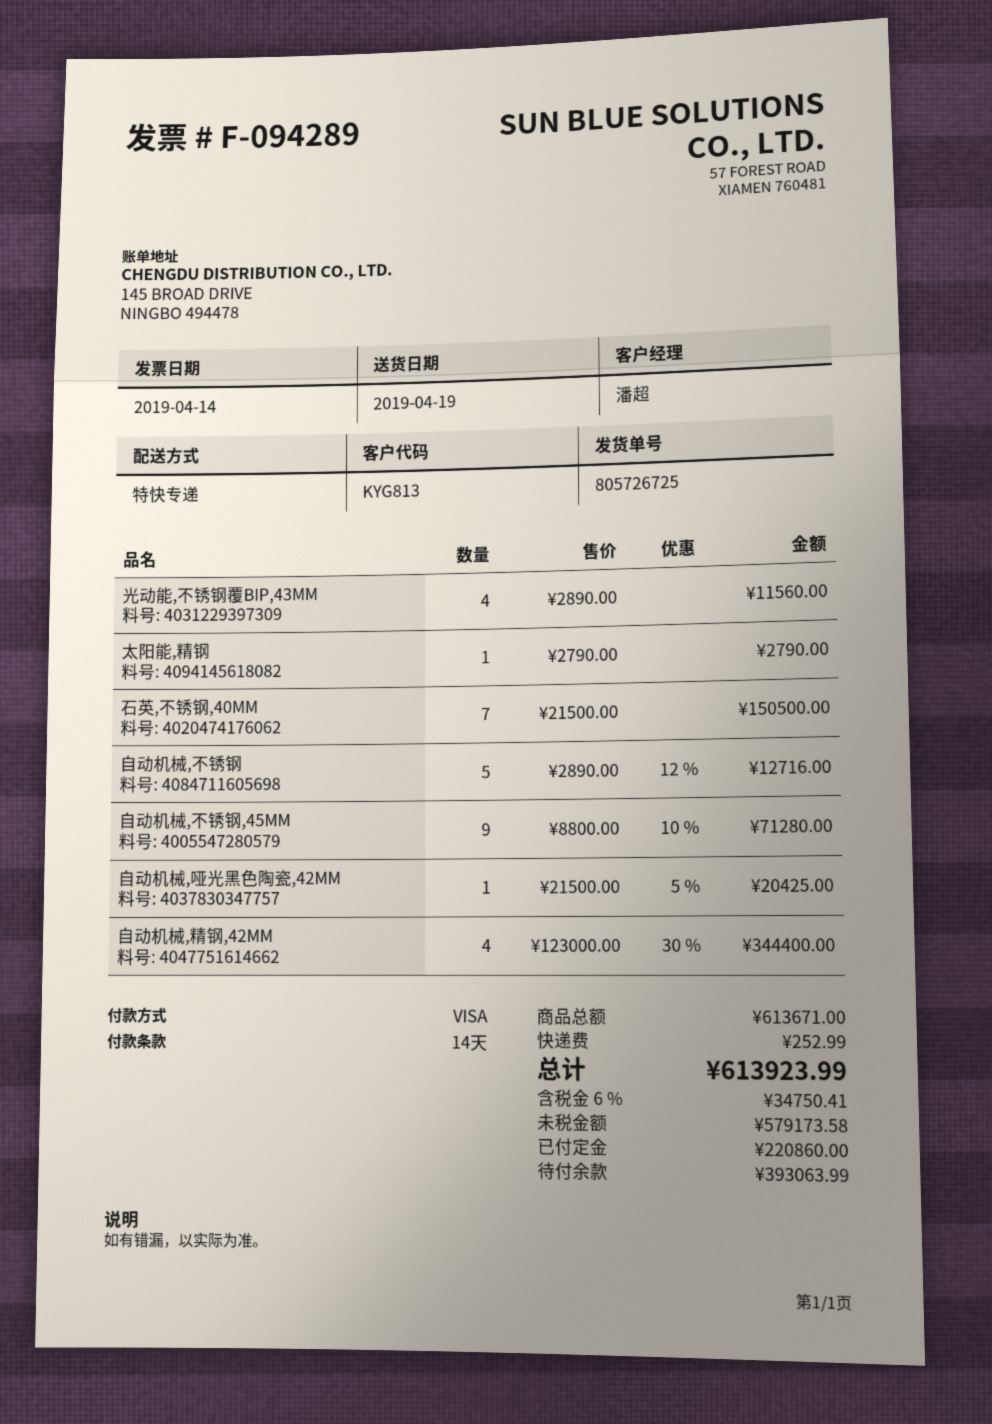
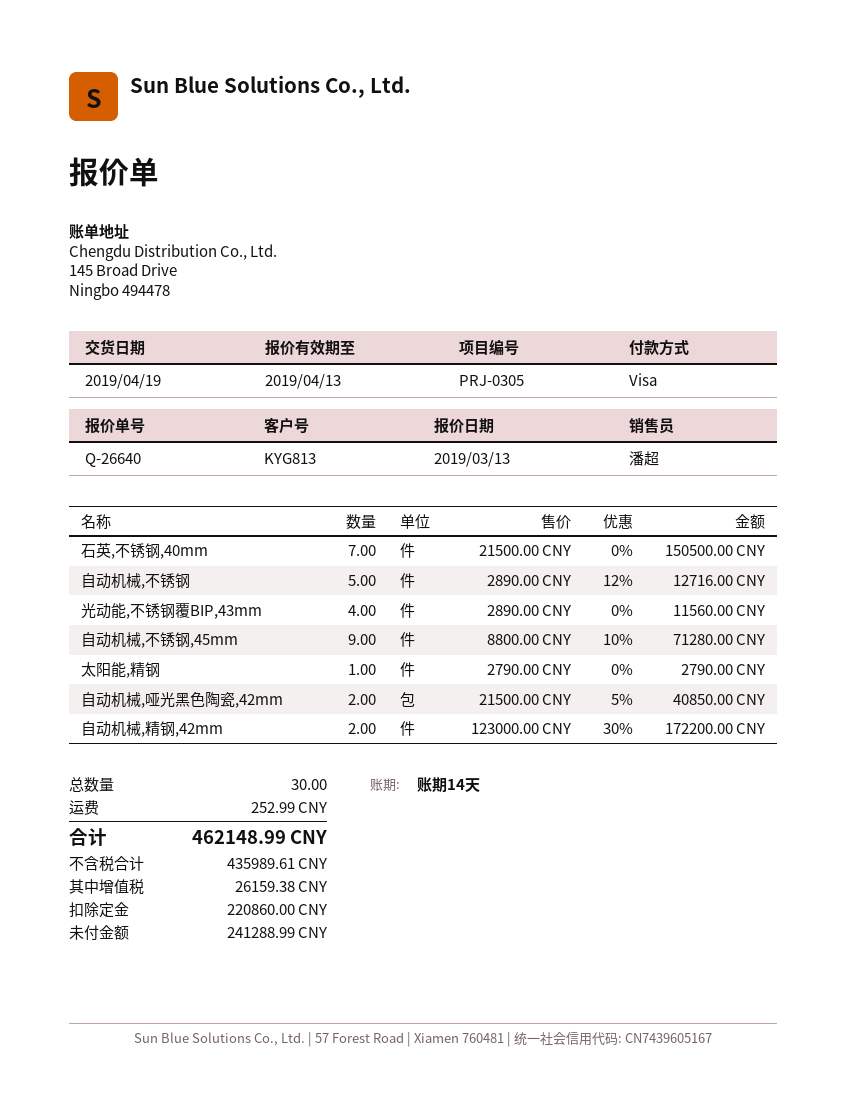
自动机械,哑光黑色陶瓷,42MM: 1 x 21500.00 - 5% = 20425.00 -> 2 x 21500.00 - 5% = 40850.00
自动机械,精钢,42MM: 4 x 123000.00 - 30% = 344400.00 -> 2 x 123000.00 - 30% = 172200.00
net: 579173.58 -> 435989.61
tax: 34750.41 -> 26159.38
total: 613923.99 -> 462148.99
balance: 393063.99 -> 241288.99

